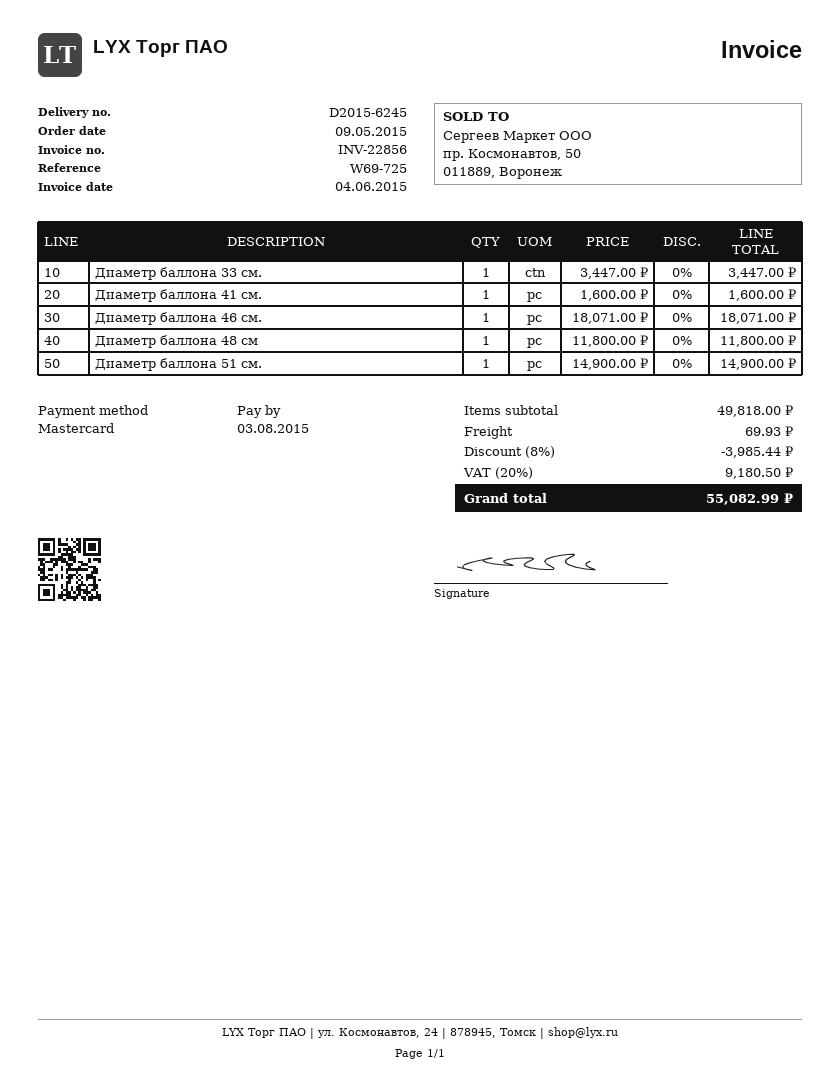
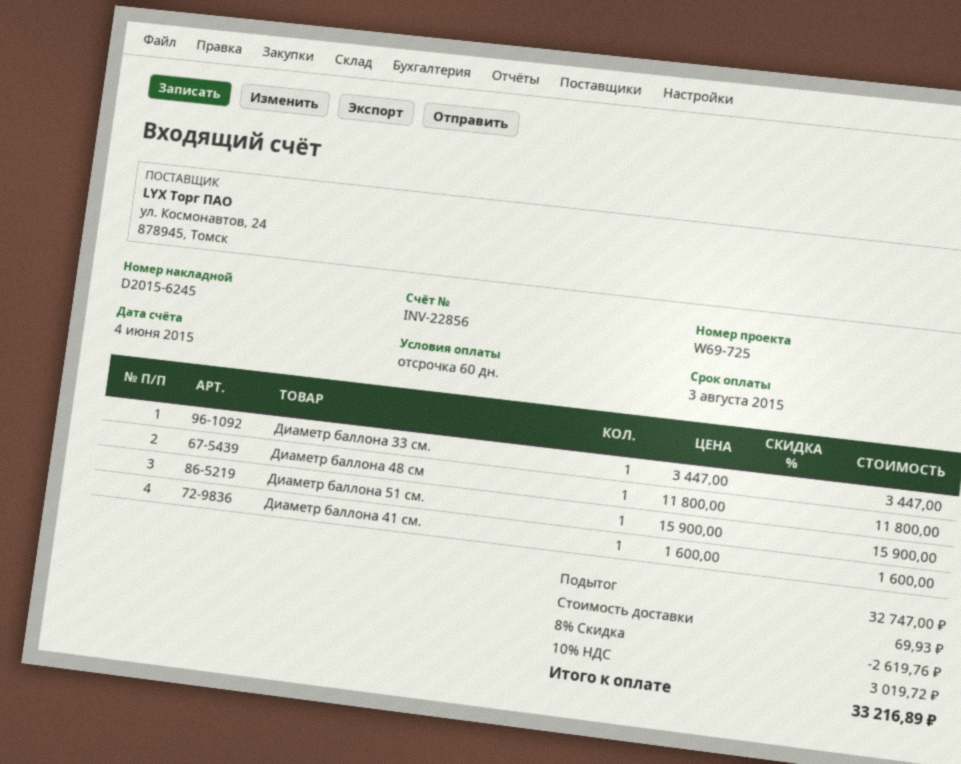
Диаметр баллона 46 см.: 1 x 18071.00 = 18071.00 -> none
Диаметр баллона 51 см.: 1 x 14900.00 = 14900.00 -> 1 x 15900.00 = 15900.00
subtotal: 49818.00 -> 32747.00
discount: 8% = 3985.44 -> 8% = 2619.76
tax: 20% = 9180.50 -> 10% = 3019.72
total: 55082.99 -> 33216.89

